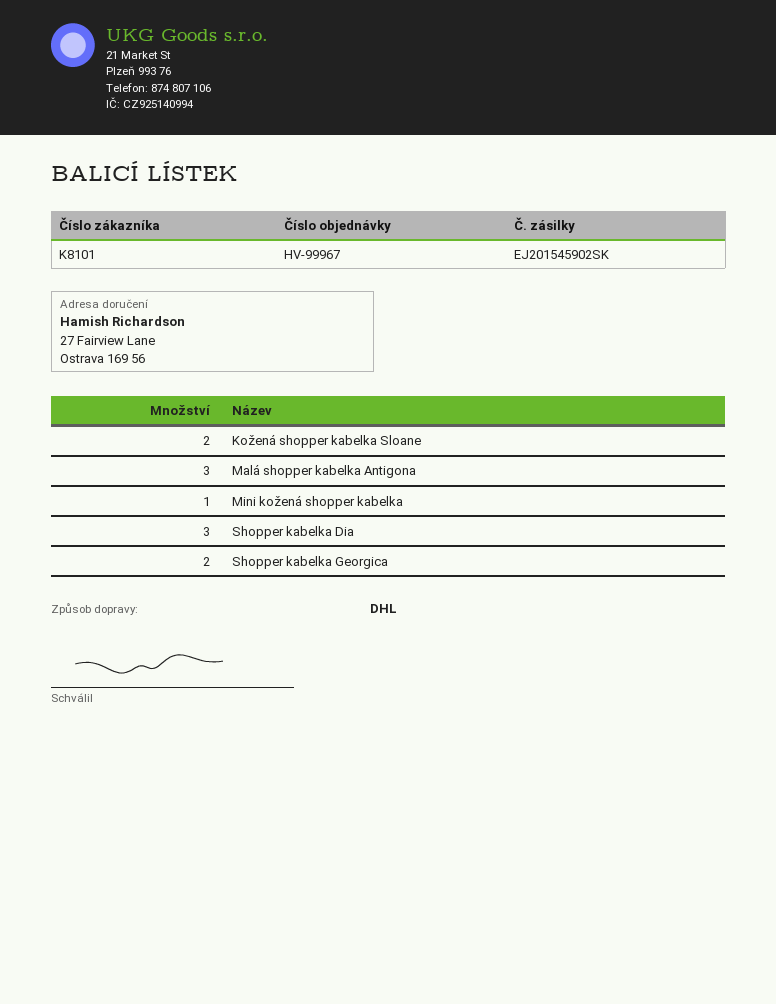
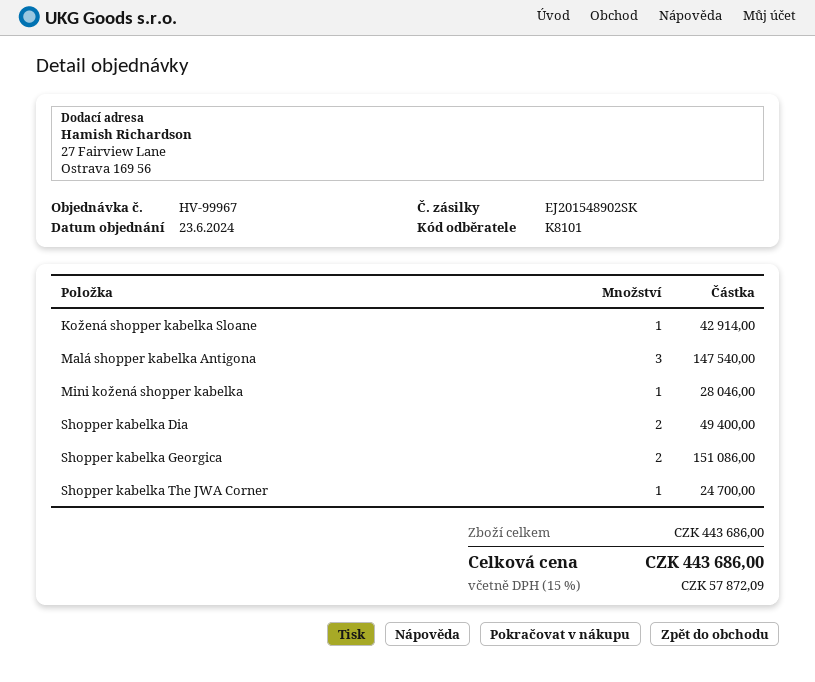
tracking number: EJ201545902SK -> EJ201548902SK
Kožená shopper kabelka Sloane: 2 -> 1
Shopper kabelka Dia: 3 -> 2
Shopper kabelka The JWA Corner: none -> 1

